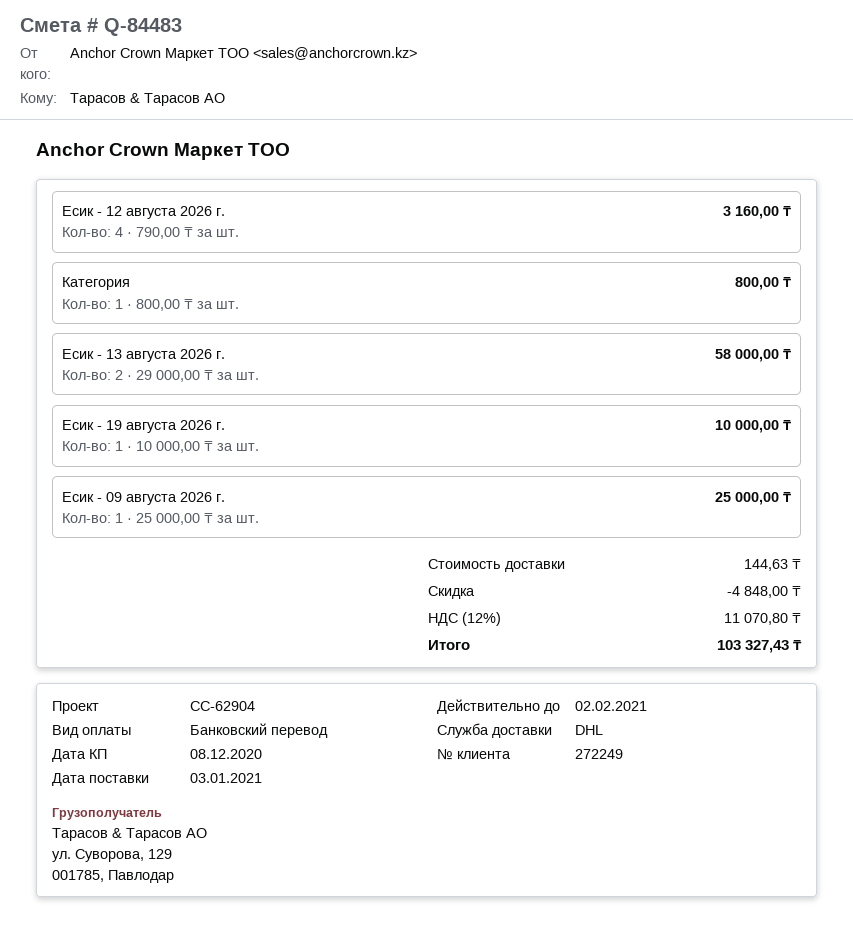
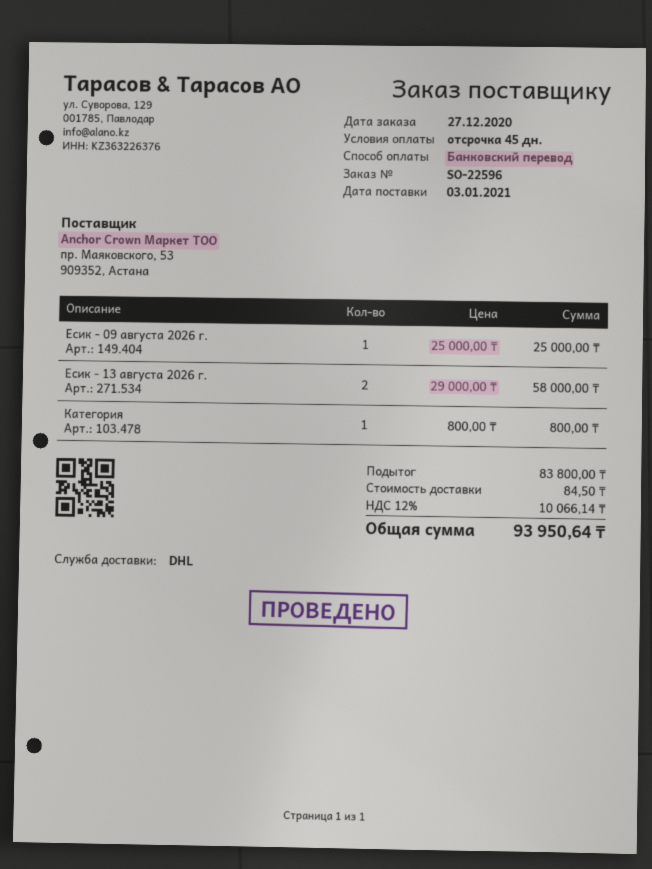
Есик - 12 августа 2026 г.: 4 x 790.00 = 3160.00 -> none
Есик - 19 августа 2026 г.: 1 x 10000.00 = 10000.00 -> none
discount: 4848.00 -> none
shipping: 144.63 -> 84.50
tax: 12% = 11070.80 -> 12% = 10066.14
total: 103327.43 -> 93950.64

